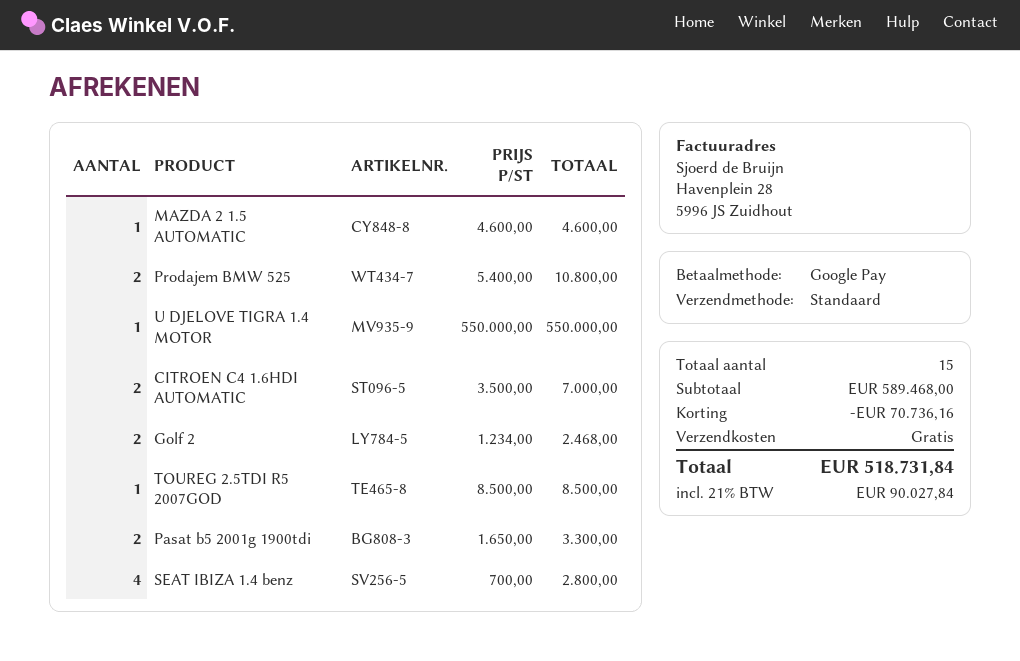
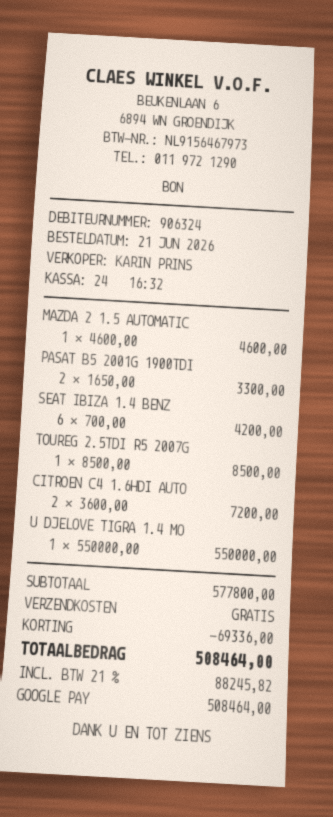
Prodajem BMW 525: 2 x 5400.00 = 10800.00 -> none
CITROEN C4 1.6HDI AUTOMATIC: 2 x 3500.00 = 7000.00 -> 2 x 3600.00 = 7200.00
Golf 2: 2 x 1234.00 = 2468.00 -> none
SEAT IBIZA 1.4 benz: 4 x 700.00 = 2800.00 -> 6 x 700.00 = 4200.00
subtotal: 589468.00 -> 577800.00
discount: 70736.16 -> 69336.00
tax: 21% = 90027.84 -> 21% = 88245.82
total: 518731.84 -> 508464.00

